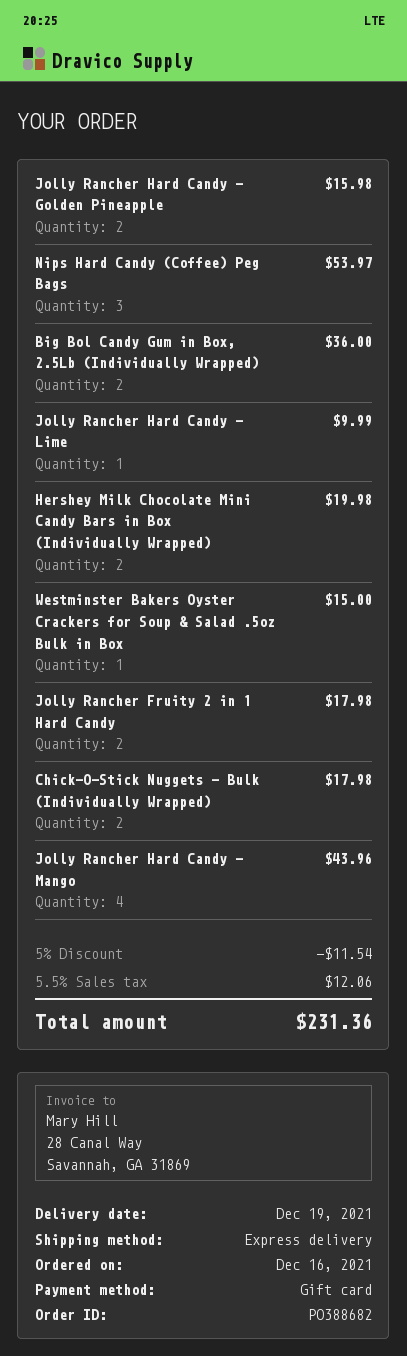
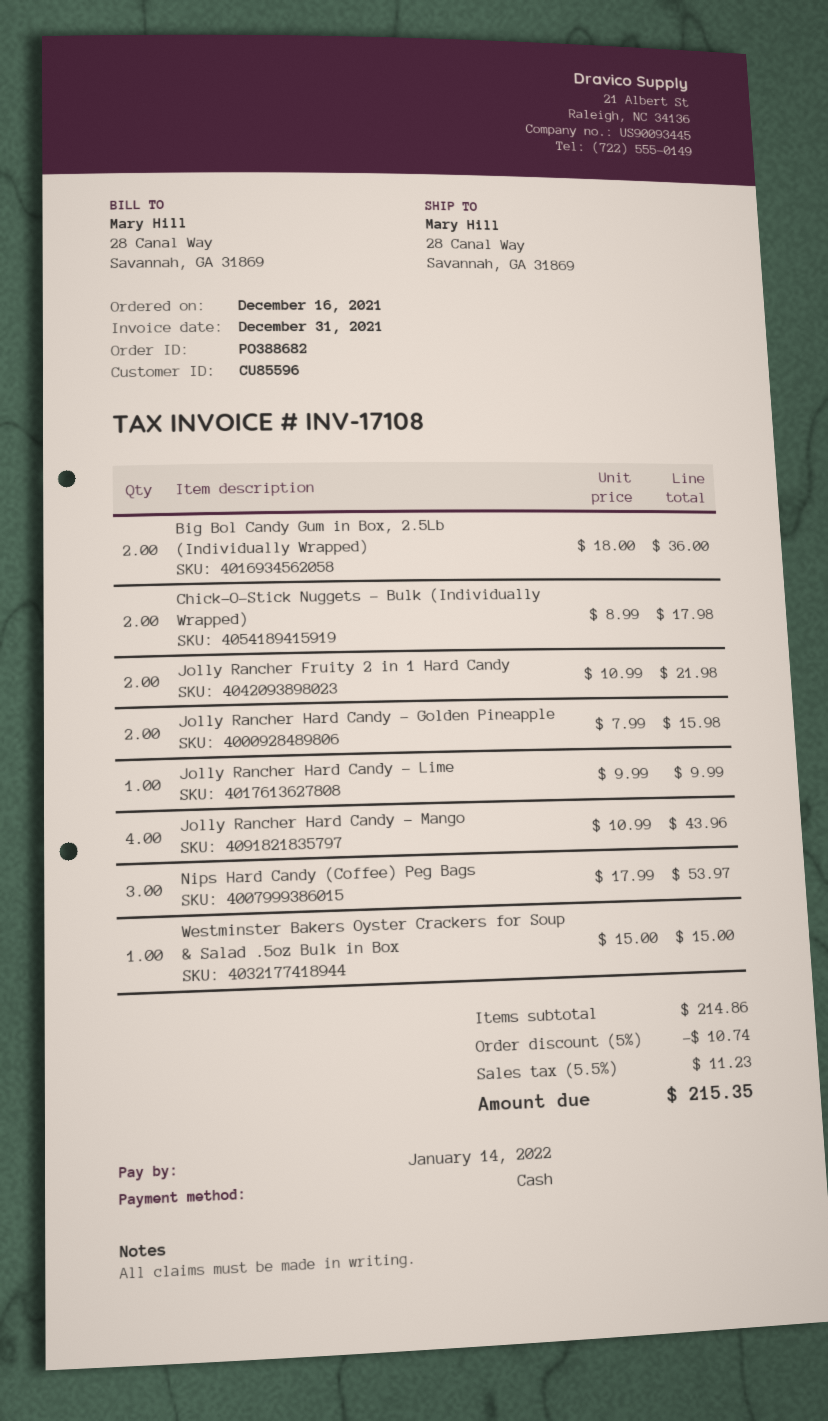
payment method: gift card -> cash
Hershey Milk Chocolate Mini Candy Bars in Box (Individually Wrapped): 2 for 19.98 -> none
Jolly Rancher Fruity 2 in 1 Hard Candy: 2 for 17.98 -> 2 for 21.98
discount: 5% = 11.54 -> 5% = 10.74
tax: 5.5% = 12.06 -> 5.5% = 11.23
total: 231.36 -> 215.35

